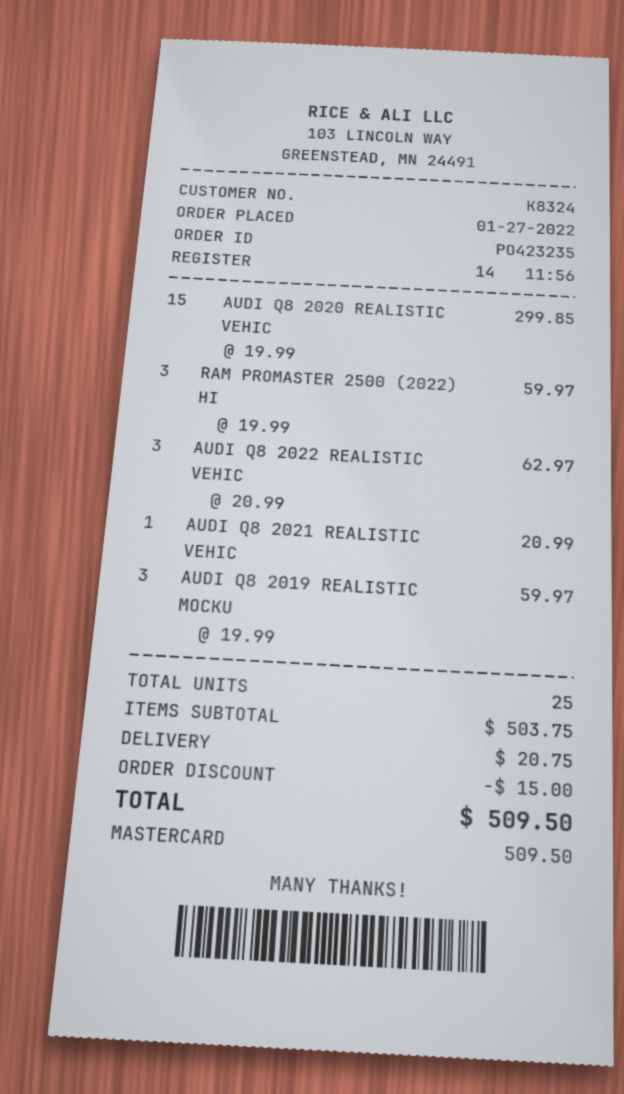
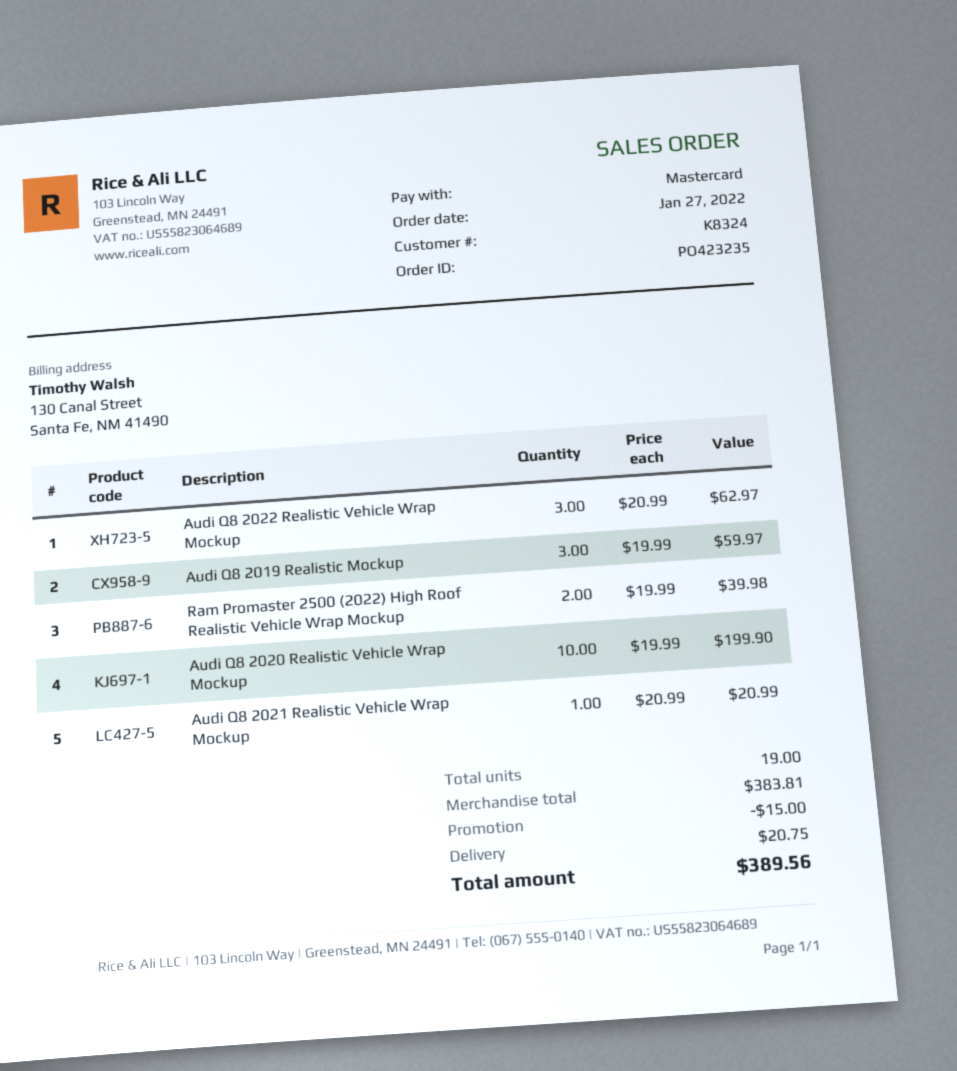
AUDI Q8 2020 REALISTIC VEHIC: 15 x 19.99 = 299.85 -> 10 x 19.99 = 199.90
RAM PROMASTER 2500 (2022) HI: 3 x 19.99 = 59.97 -> 2 x 19.99 = 39.98
total quantity: 25 -> 19
subtotal: 503.75 -> 383.81
total: 509.50 -> 389.56

